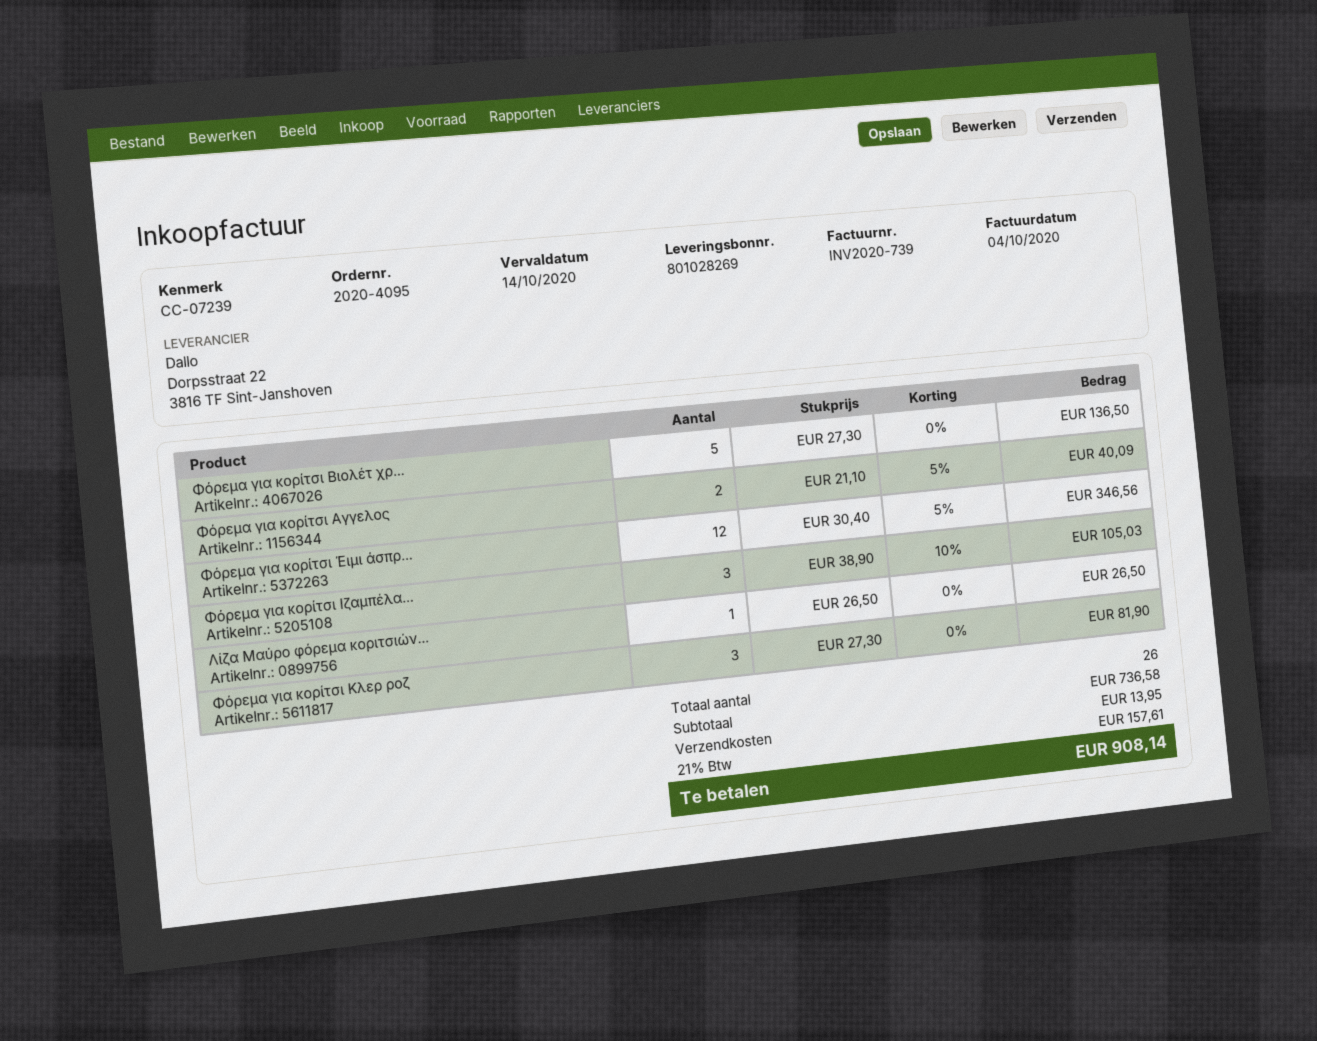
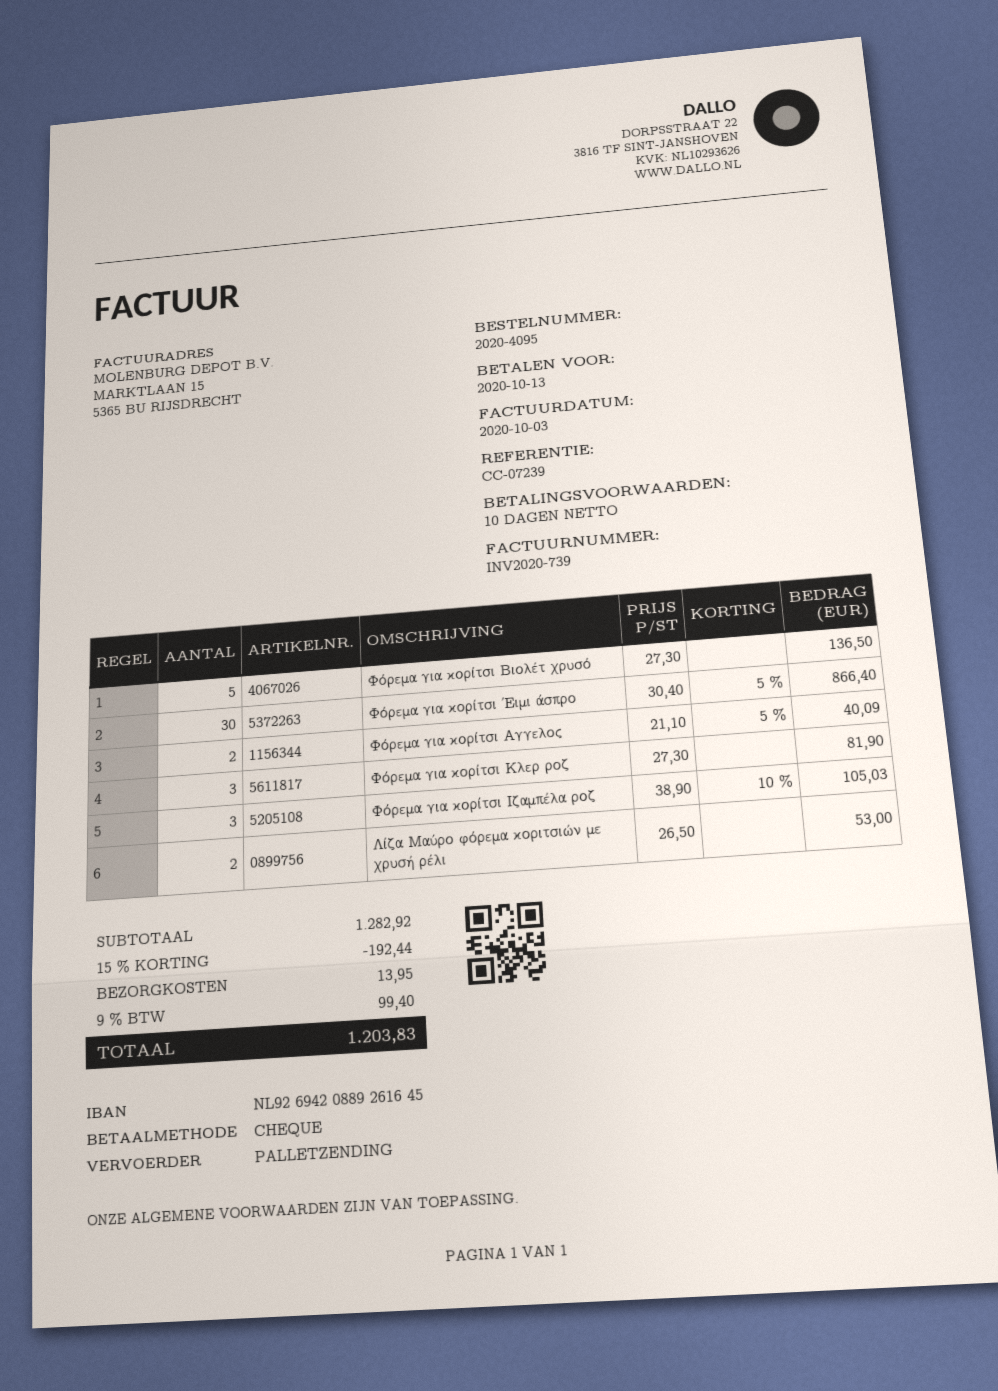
invoice date: 2020-10-04 -> 2020-10-03
due date: 2020-10-14 -> 2020-10-13
Φόρεμα για κορίτσι Έιμι άσπρ...: 12 x 30.40 - 5% = 346.56 -> 30 x 30.40 - 5% = 866.40
Λίζα Μαύρο φόρεμα κοριτσιών...: 1 x 26.50 = 26.50 -> 2 x 26.50 = 53.00
subtotal: 736.58 -> 1282.92
discount: none -> 15% = 192.44
tax: 21% = 157.61 -> 9% = 99.40
total: 908.14 -> 1203.83

